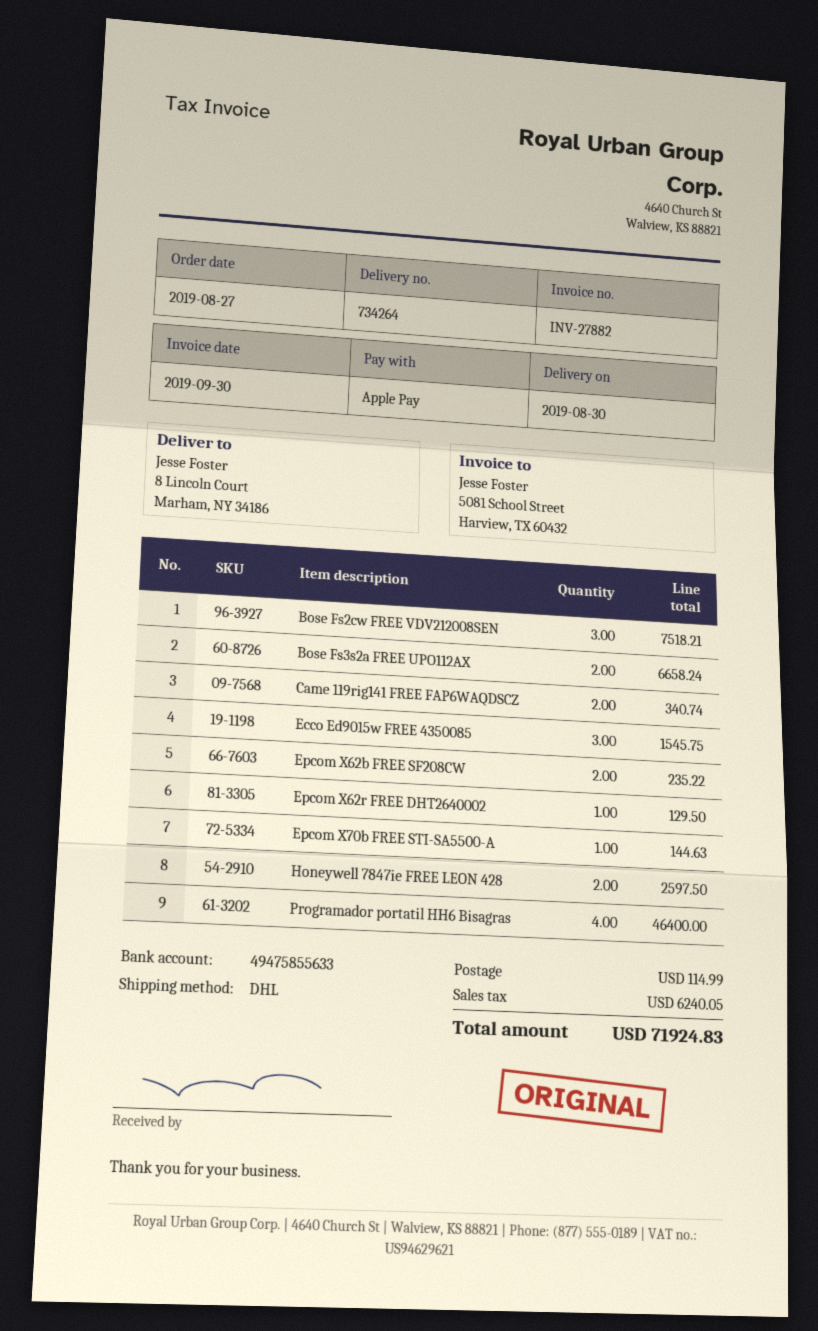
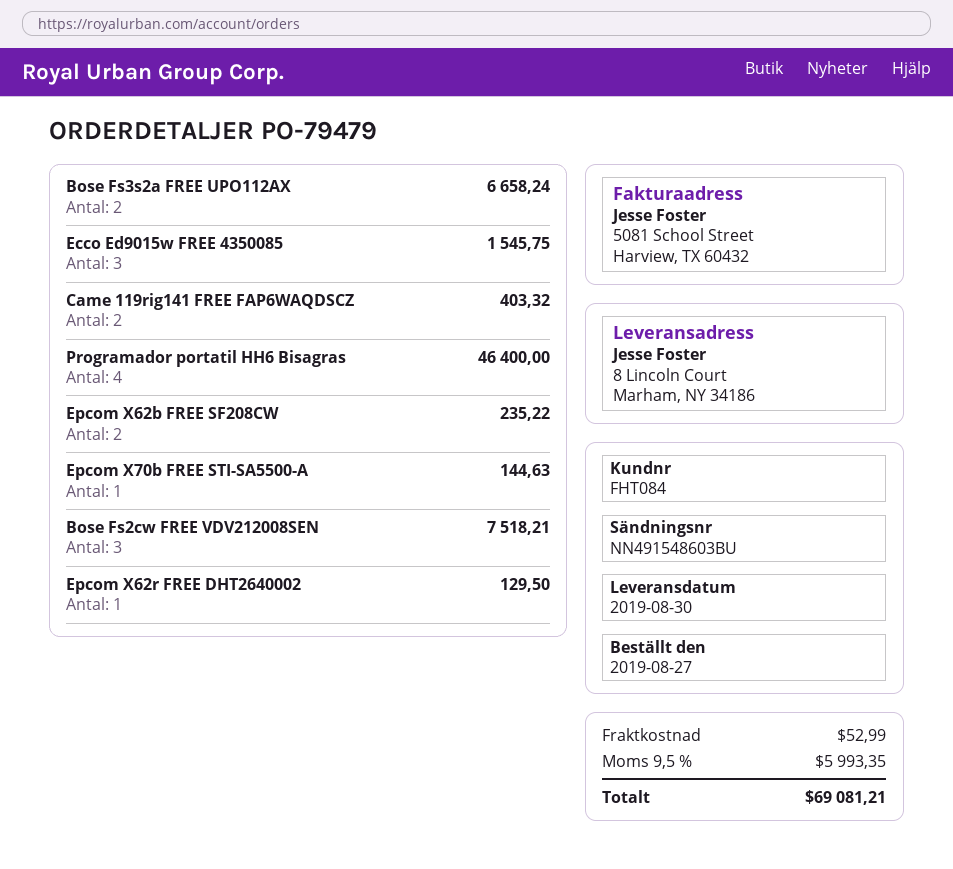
Came 119rig141 FREE FAP6WAQDSCZ: 2 for 340.74 -> 2 for 403.32
Honeywell 7847ie FREE LEON 428: 2 for 2597.50 -> none
shipping: 114.99 -> 52.99
tax: 6240.05 -> 5993.35
total: 71924.83 -> 69081.21

